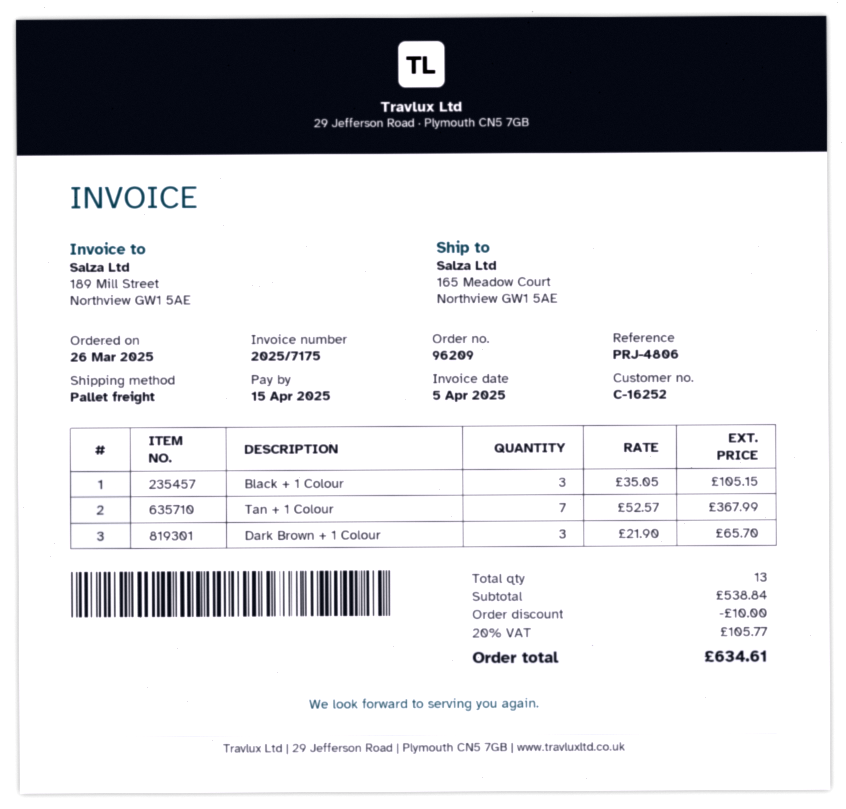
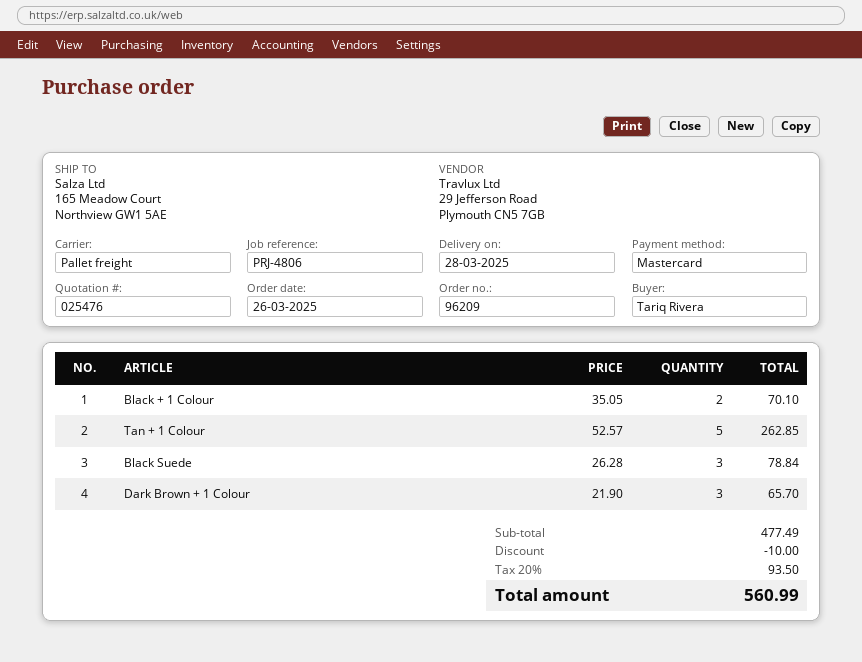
Black + 1 Colour: 3 x 35.05 = 105.15 -> 2 x 35.05 = 70.10
Tan + 1 Colour: 7 x 52.57 = 367.99 -> 5 x 52.57 = 262.85
Black Suede: none -> 3 x 26.28 = 78.84
subtotal: 538.84 -> 477.49
tax: 20% = 105.77 -> 20% = 93.50
total: 634.61 -> 560.99

